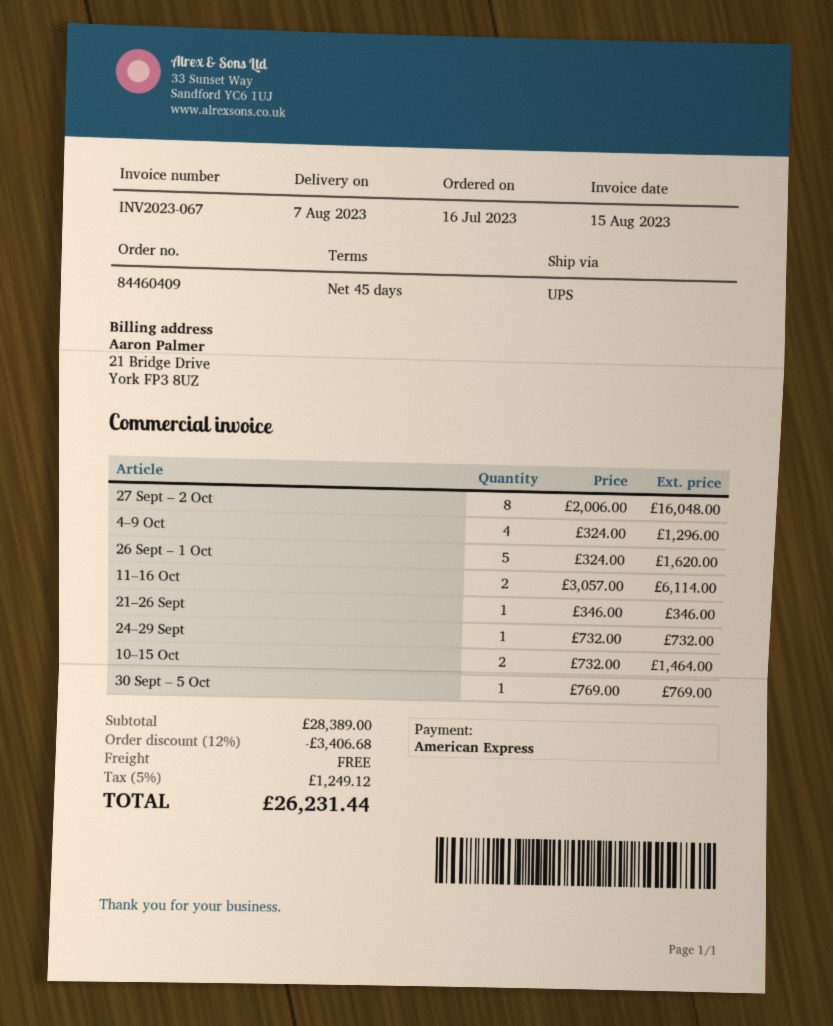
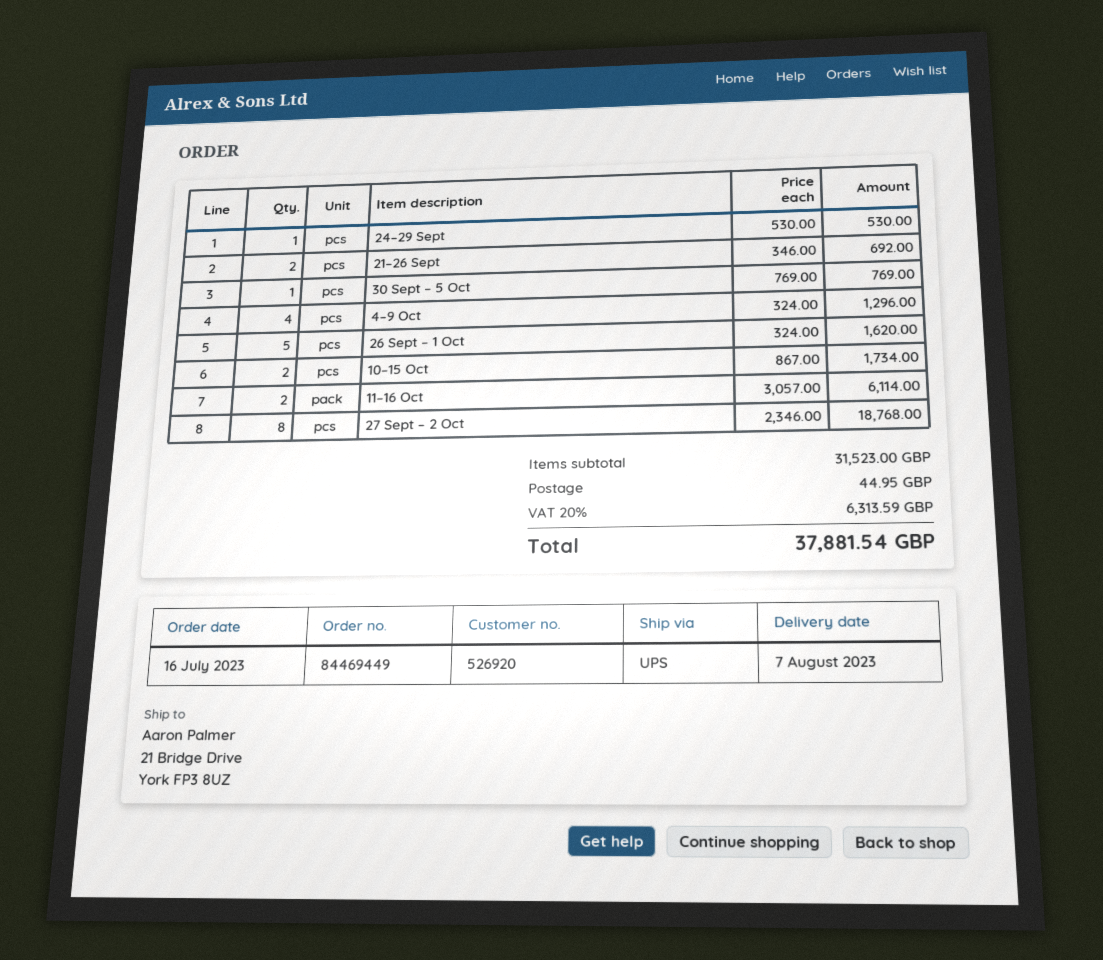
order number: 84460409 -> 84469449
27 Sept – 2 Oct: 8 x 2006.00 = 16048.00 -> 8 x 2346.00 = 18768.00
21–26 Sept: 1 x 346.00 = 346.00 -> 2 x 346.00 = 692.00
24–29 Sept: 1 x 732.00 = 732.00 -> 1 x 530.00 = 530.00
10–15 Oct: 2 x 732.00 = 1464.00 -> 2 x 867.00 = 1734.00
subtotal: 28389.00 -> 31523.00
discount: 12% = 3406.68 -> none
shipping: 0.00 -> 44.95
tax: 5% = 1249.12 -> 20% = 6313.59
total: 26231.44 -> 37881.54

